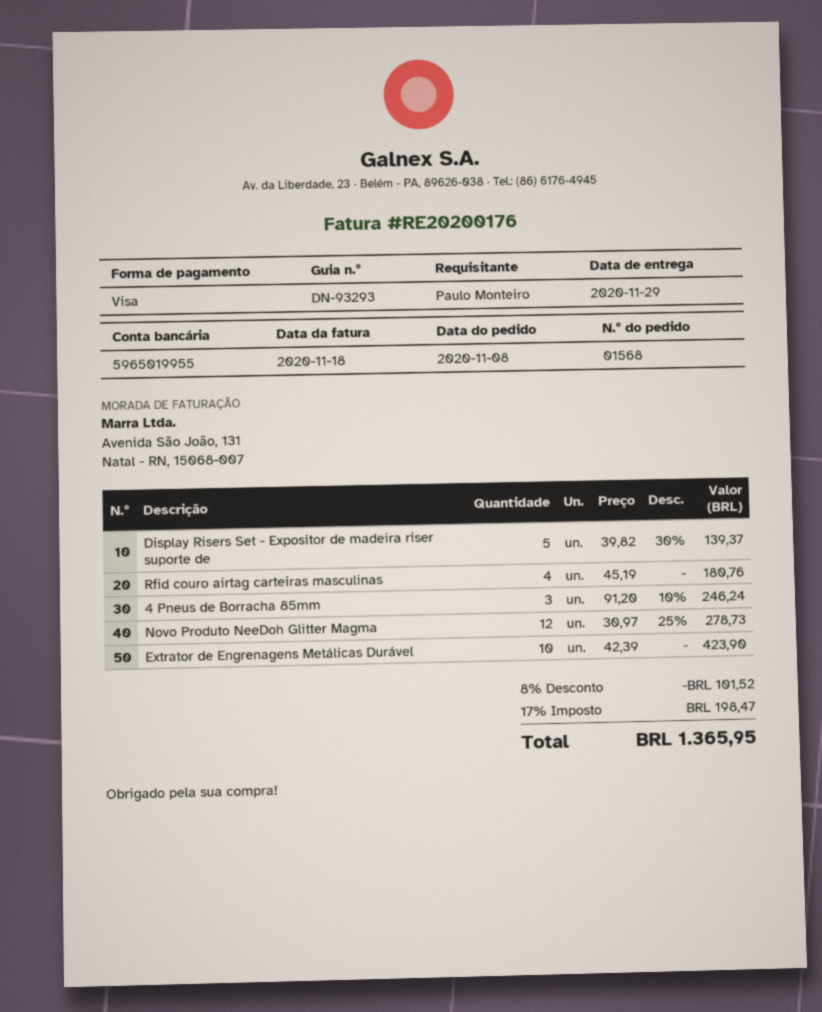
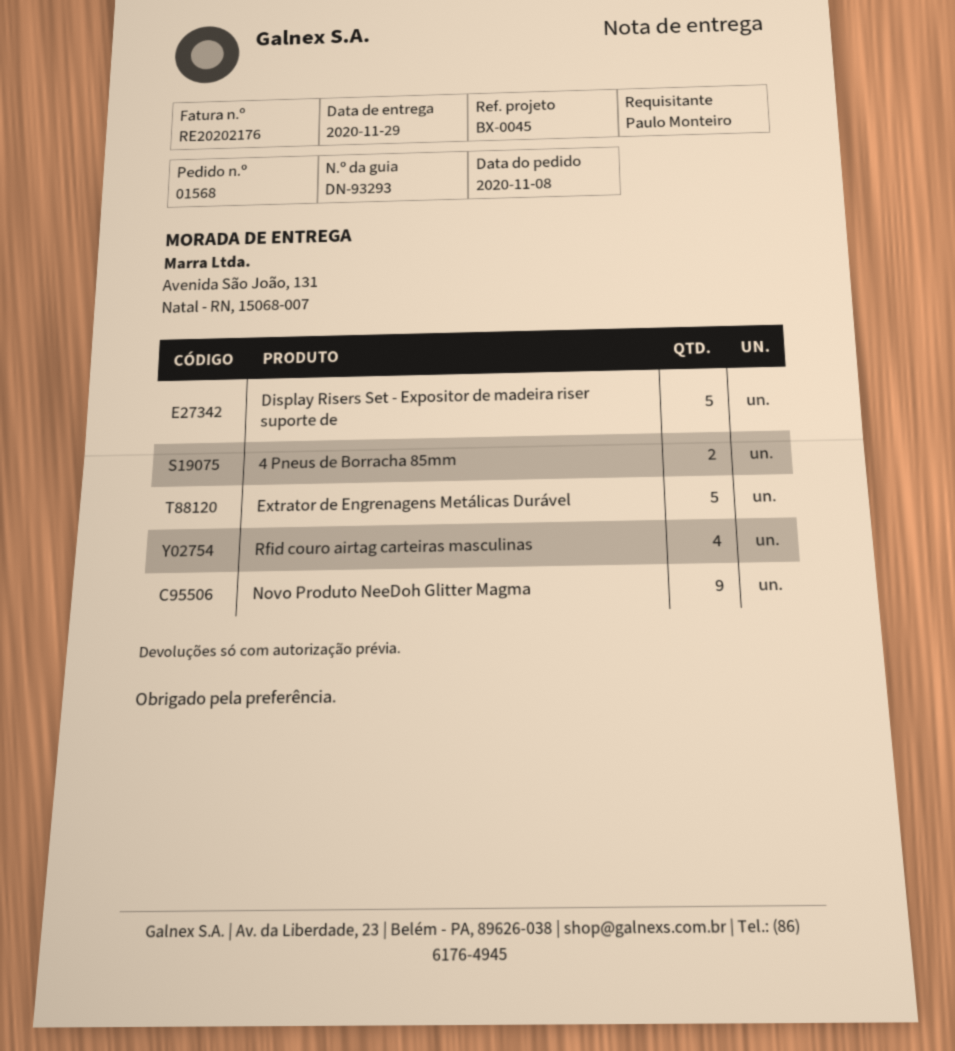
invoice number: RE20200176 -> RE20202176
4 Pneus de Borracha 85mm: 3 -> 2
Novo Produto NeeDoh Glitter Magma: 12 -> 9
Extrator de Engrenagens Metálicas Durável: 10 -> 5

